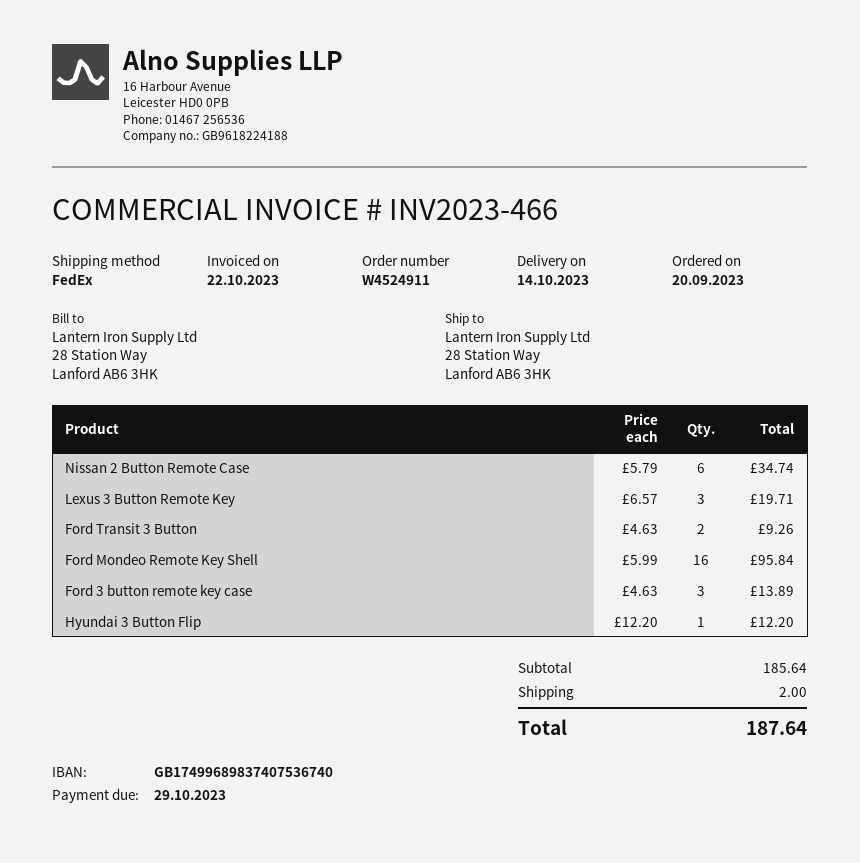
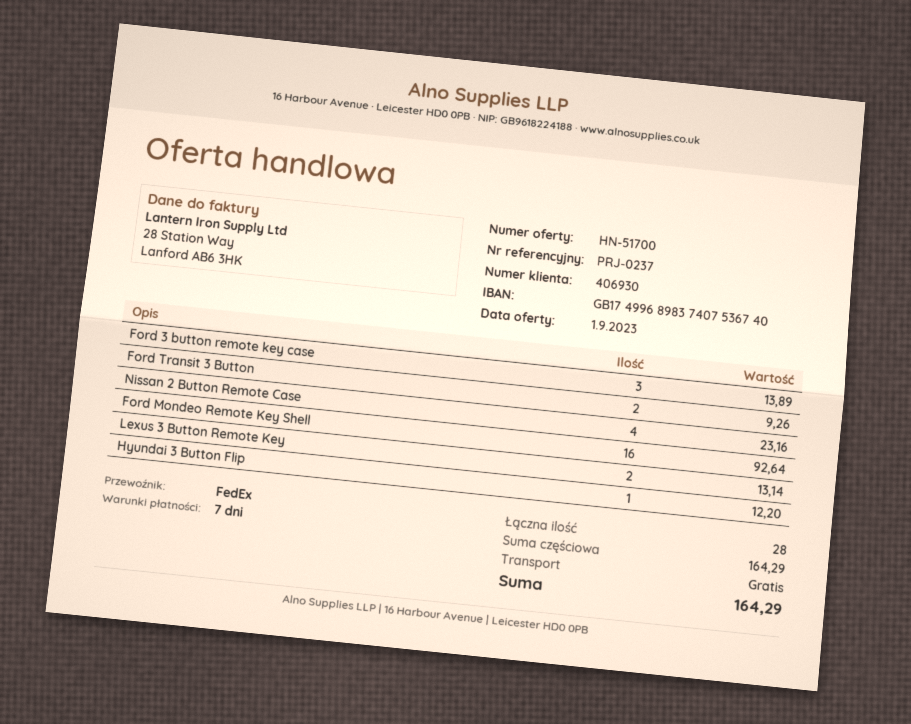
Nissan 2 Button Remote Case: 6 for 34.74 -> 4 for 23.16
Lexus 3 Button Remote Key: 3 for 19.71 -> 2 for 13.14
Ford Mondeo Remote Key Shell: 16 for 95.84 -> 16 for 92.64
subtotal: 185.64 -> 164.29
shipping: 2.00 -> 0.00
total: 187.64 -> 164.29

